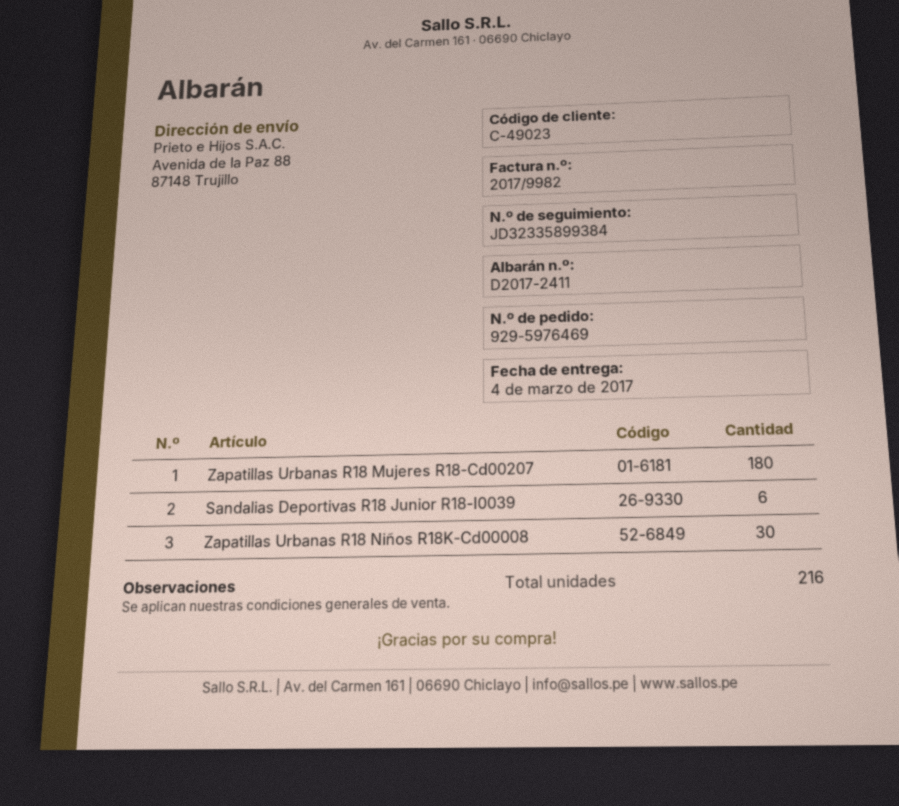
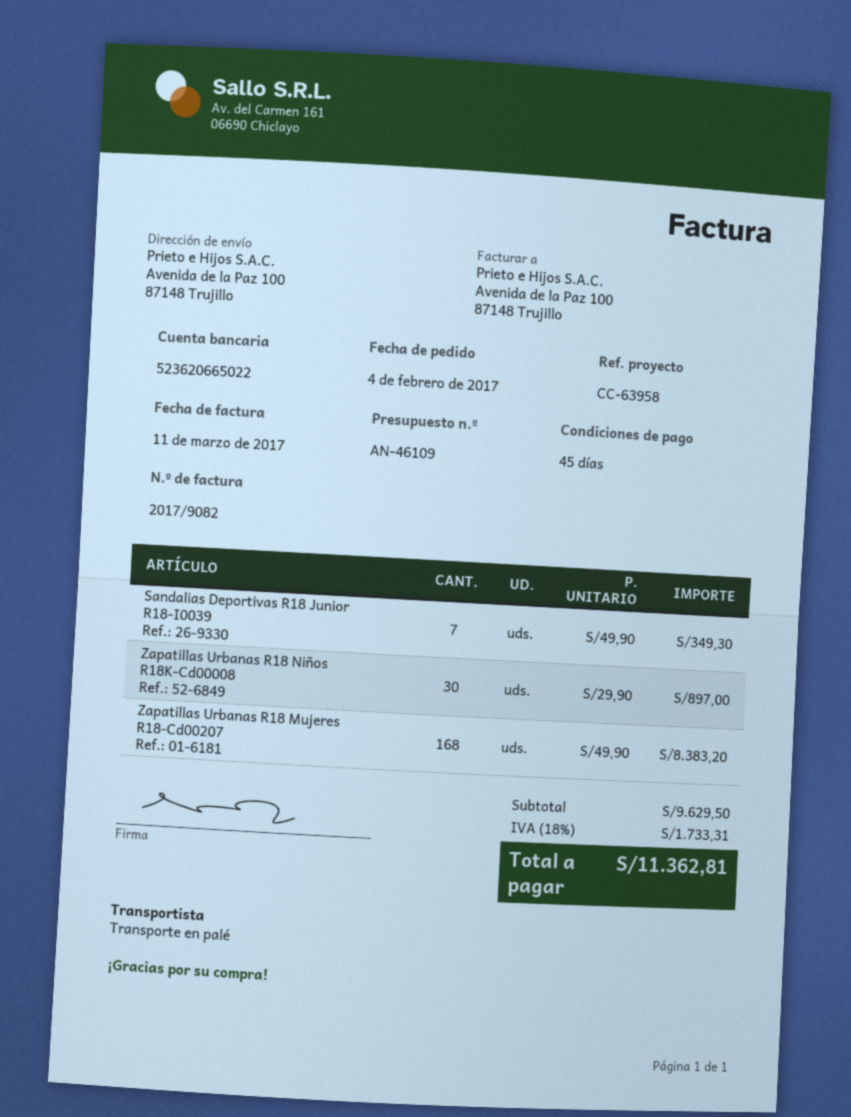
invoice number: 2017/9982 -> 2017/9082
ship to: Avenida de la Paz 88, 87148 Trujillo -> Avenida de la Paz 100, 87148 Trujillo
Zapatillas Urbanas R18 Mujeres R18-Cd00207: 180 -> 168
Sandalias Deportivas R18 Junior R18-I0039: 6 -> 7

